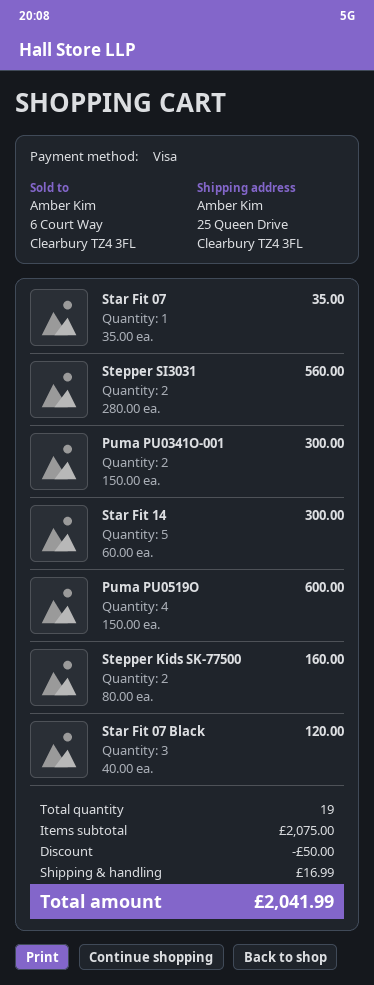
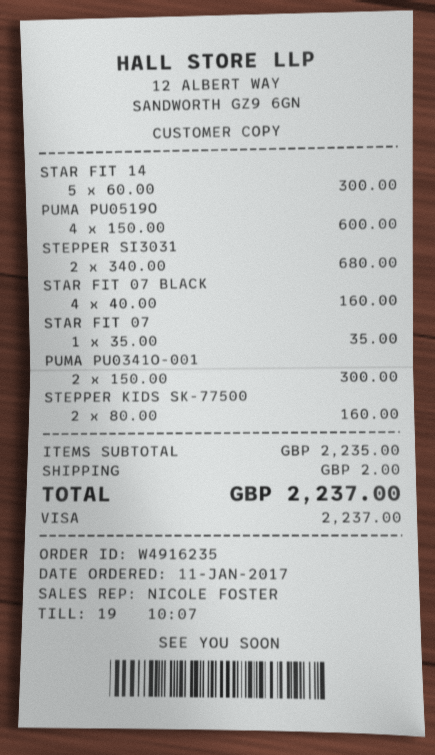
Stepper SI3031: 2 x 280.00 = 560.00 -> 2 x 340.00 = 680.00
Star Fit 07 Black: 3 x 40.00 = 120.00 -> 4 x 40.00 = 160.00
subtotal: 2075.00 -> 2235.00
discount: 50.00 -> none
shipping: 16.99 -> 2.00
total: 2041.99 -> 2237.00

